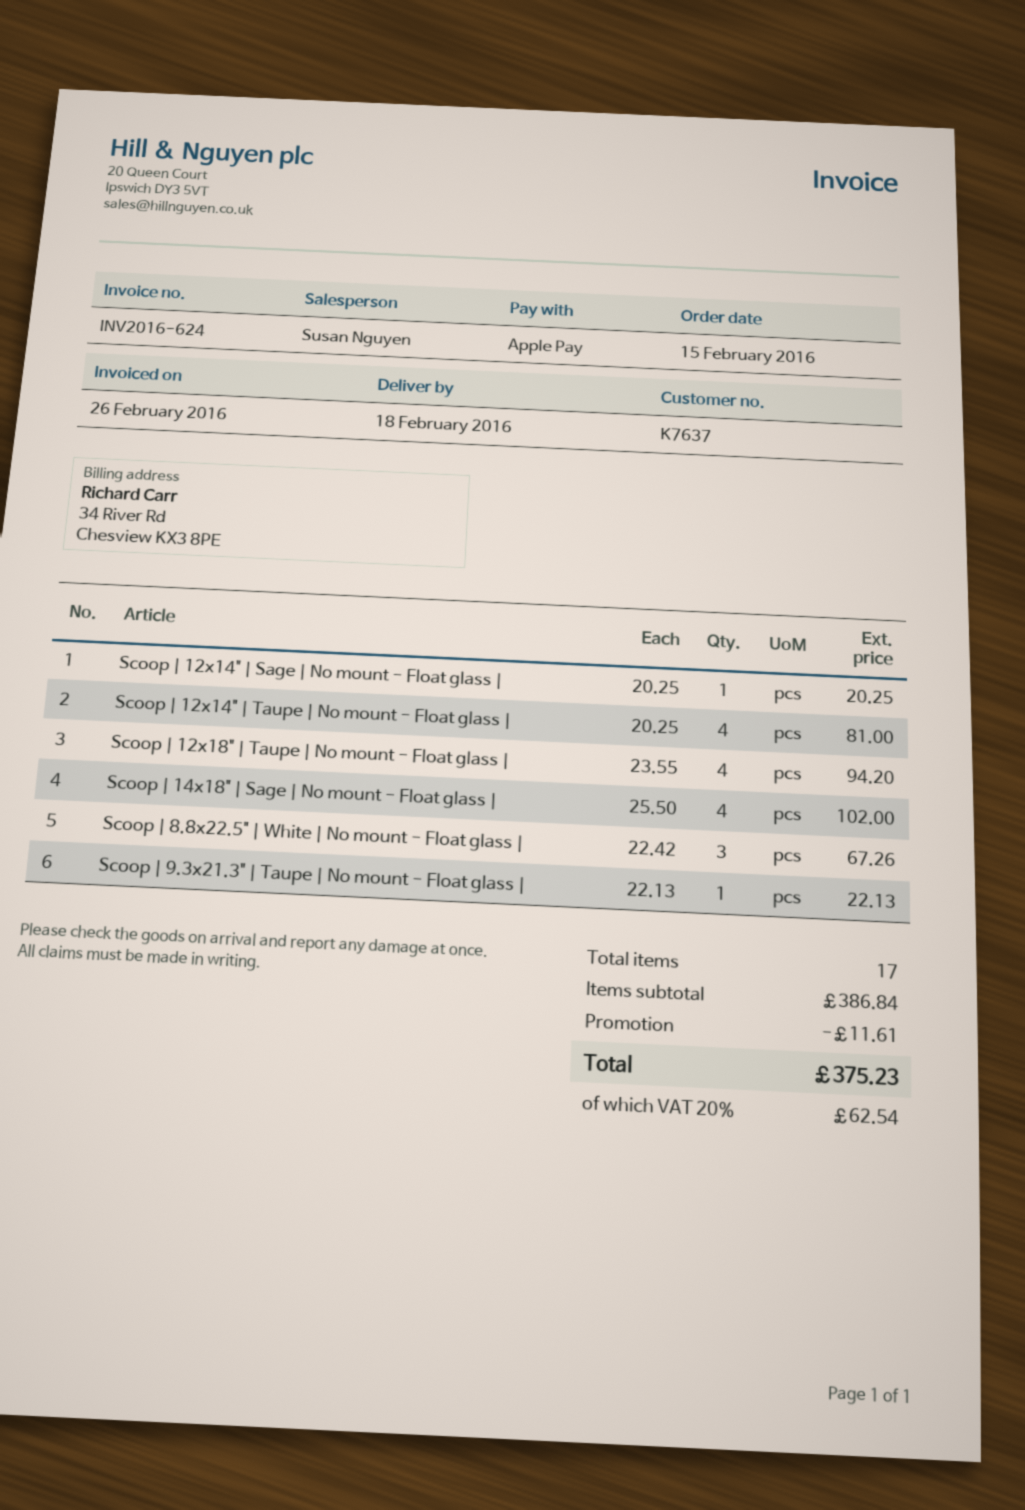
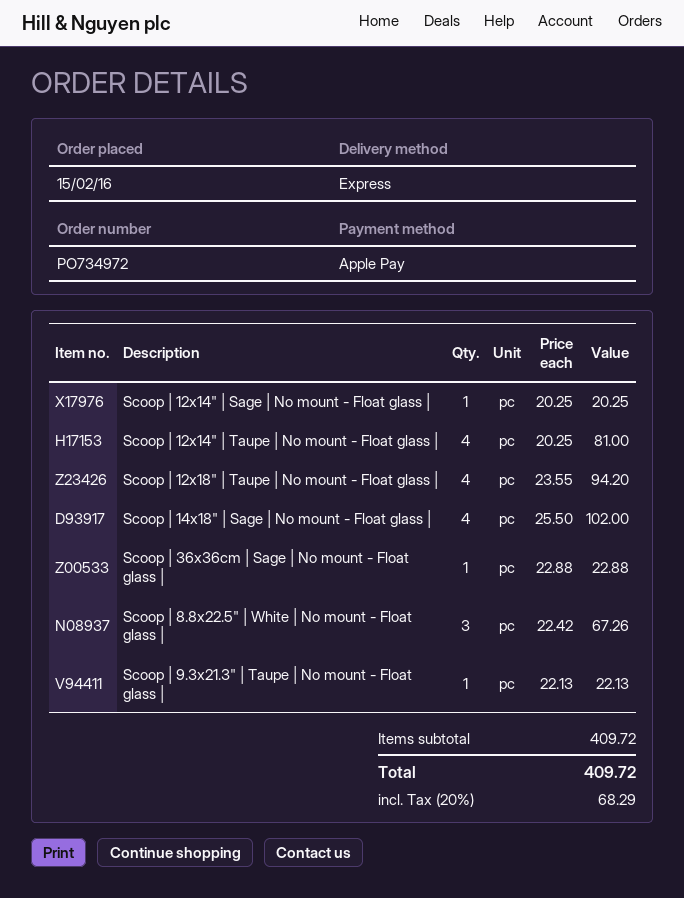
Scoop | 36x36cm | Sage | No mount - Float glass |: none -> 1 x 22.88 = 22.88
subtotal: 386.84 -> 409.72
discount: 11.61 -> none
tax: 20% = 62.54 -> 20% = 68.29
total: 375.23 -> 409.72

